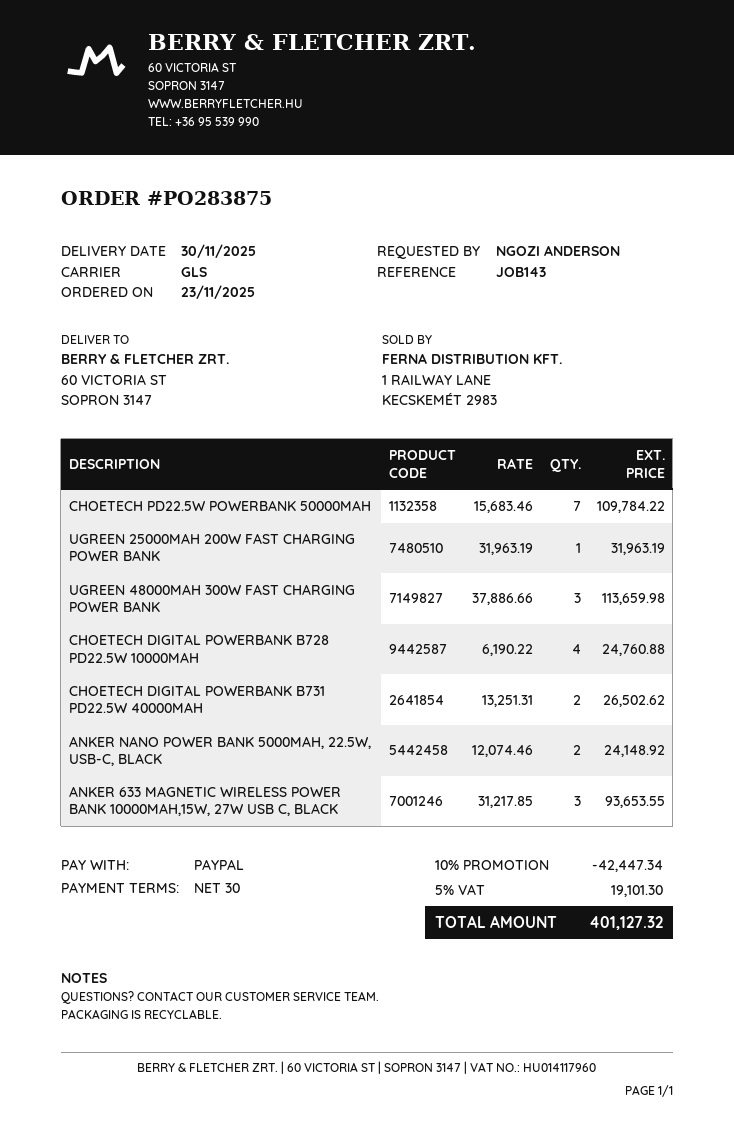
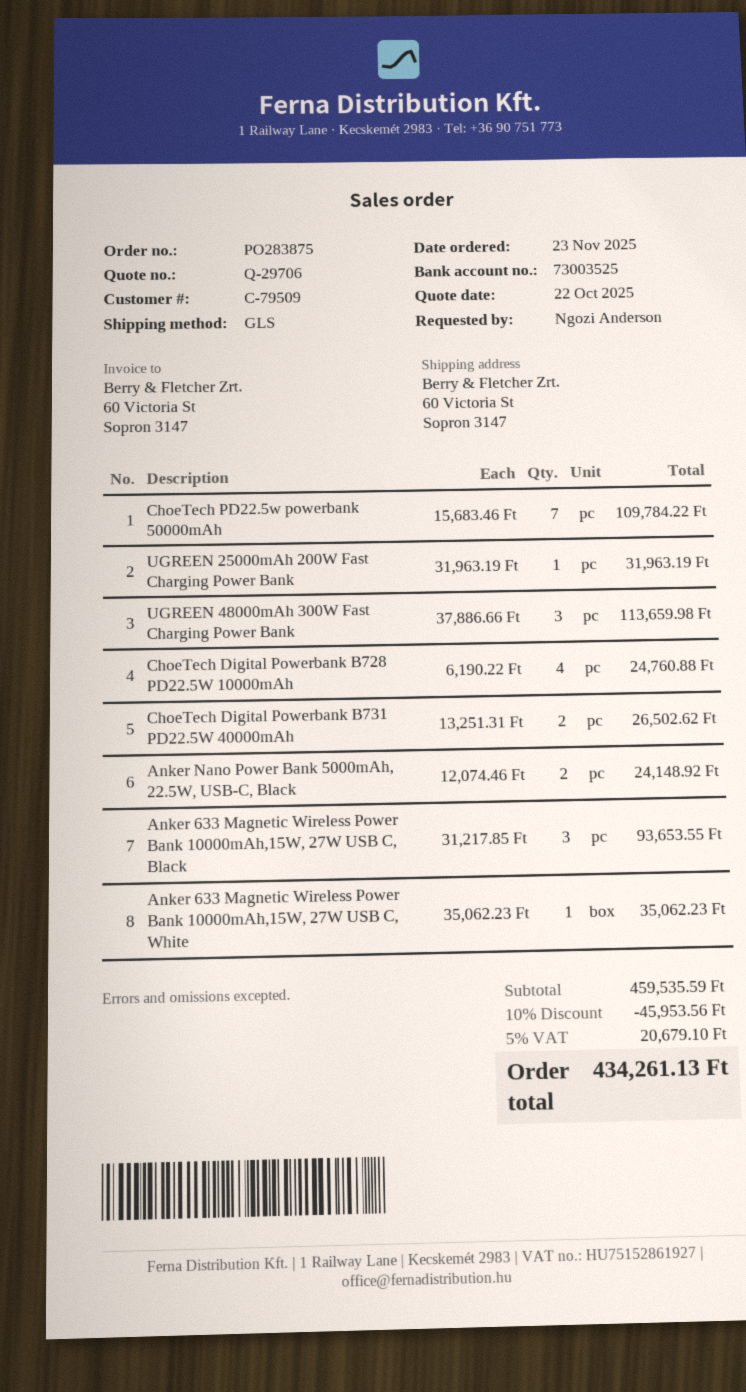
Anker 633 Magnetic Wireless Power Bank 10000mAh,15W, 27W USB C, White: none -> 1 x 35062.23 = 35062.23
discount: 10% = 42447.34 -> 10% = 45953.56
tax: 5% = 19101.30 -> 5% = 20679.10
total: 401127.32 -> 434261.13

